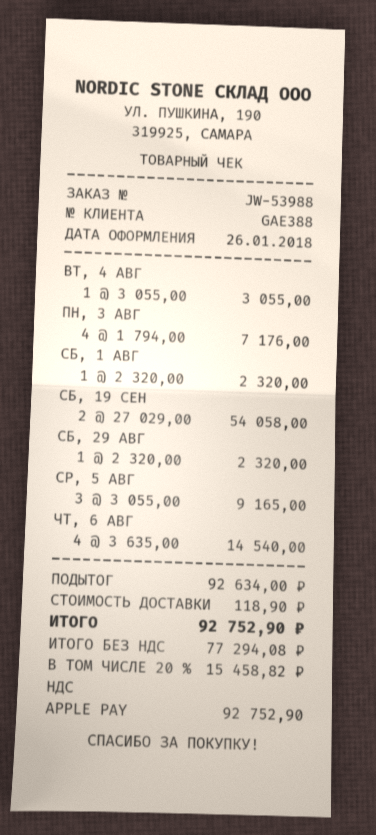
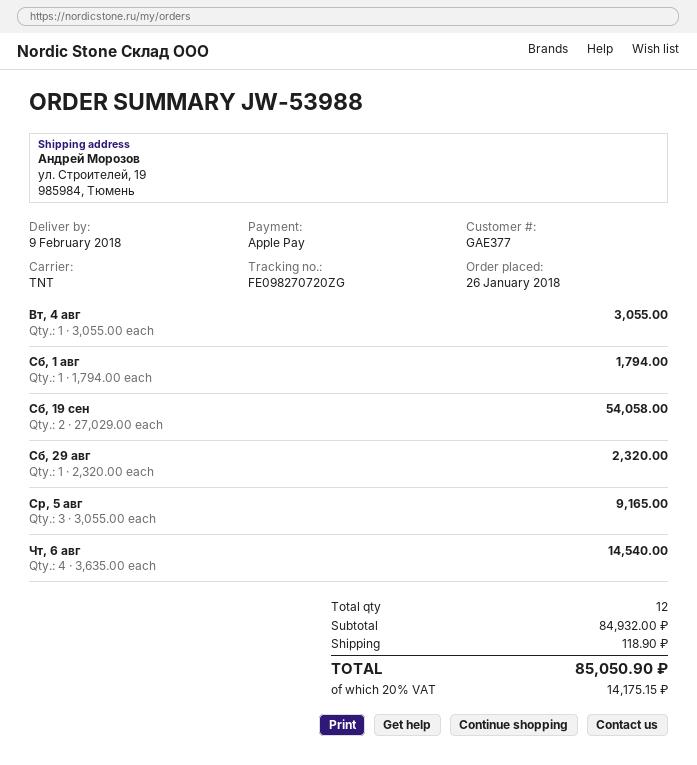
customer number: GAE388 -> GAE377
ПН, 3 АВГ: 4 x 1794.00 = 7176.00 -> none
СБ, 1 АВГ: 1 x 2320.00 = 2320.00 -> 1 x 1794.00 = 1794.00
subtotal: 92634.00 -> 84932.00
tax: 20% = 15458.82 -> 20% = 14175.15
total: 92752.90 -> 85050.90

